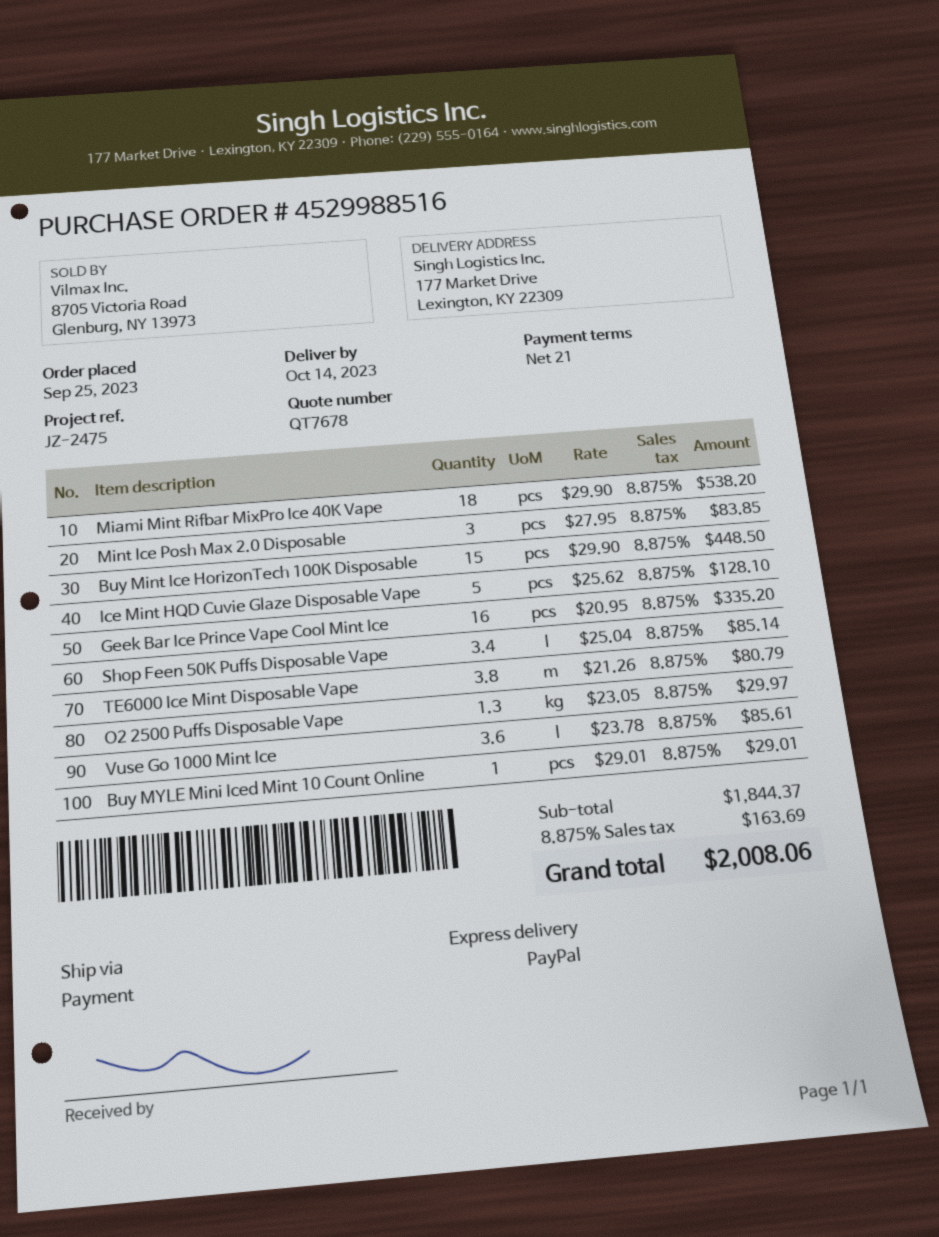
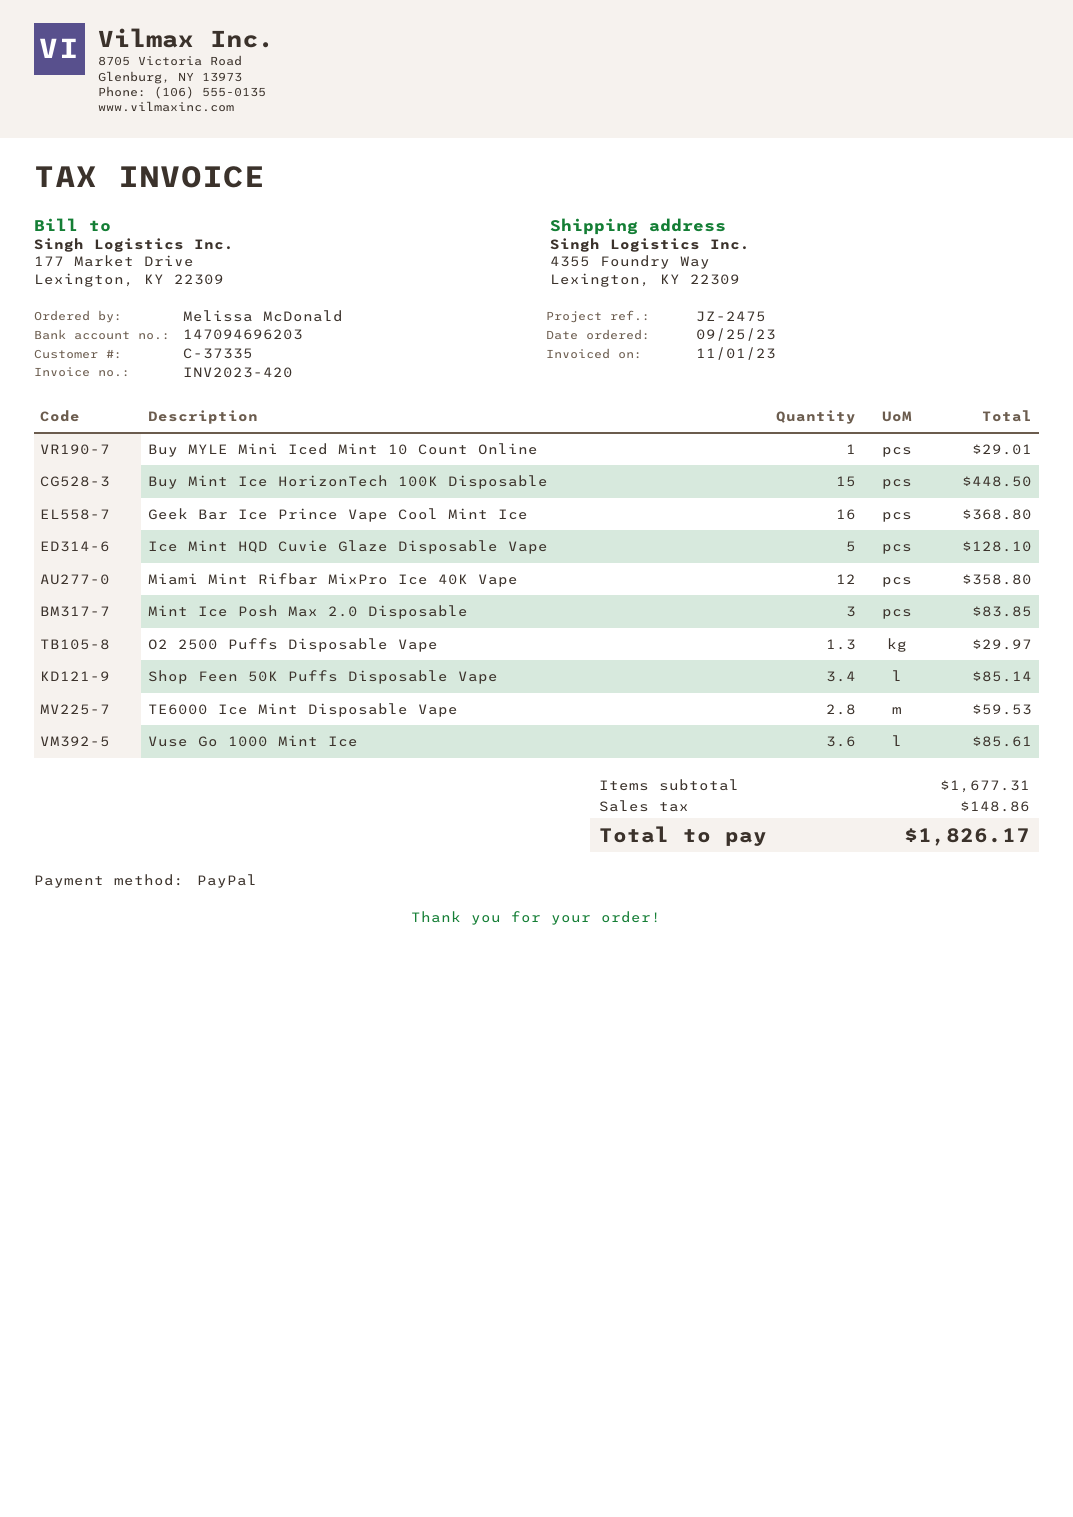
ship to: 177 Market Drive, Lexington, KY 22309 -> 4355 Foundry Way, Lexington, KY 22309
Miami Mint Rifbar MixPro Ice 40K Vape: 18 for 538.20 -> 12 for 358.80
Geek Bar Ice Prince Vape Cool Mint Ice: 16 for 335.20 -> 16 for 368.80
TE6000 Ice Mint Disposable Vape: 3.8 for 80.79 -> 2.8 for 59.53
subtotal: 1844.37 -> 1677.31
tax: 163.69 -> 148.86
total: 2008.06 -> 1826.17

